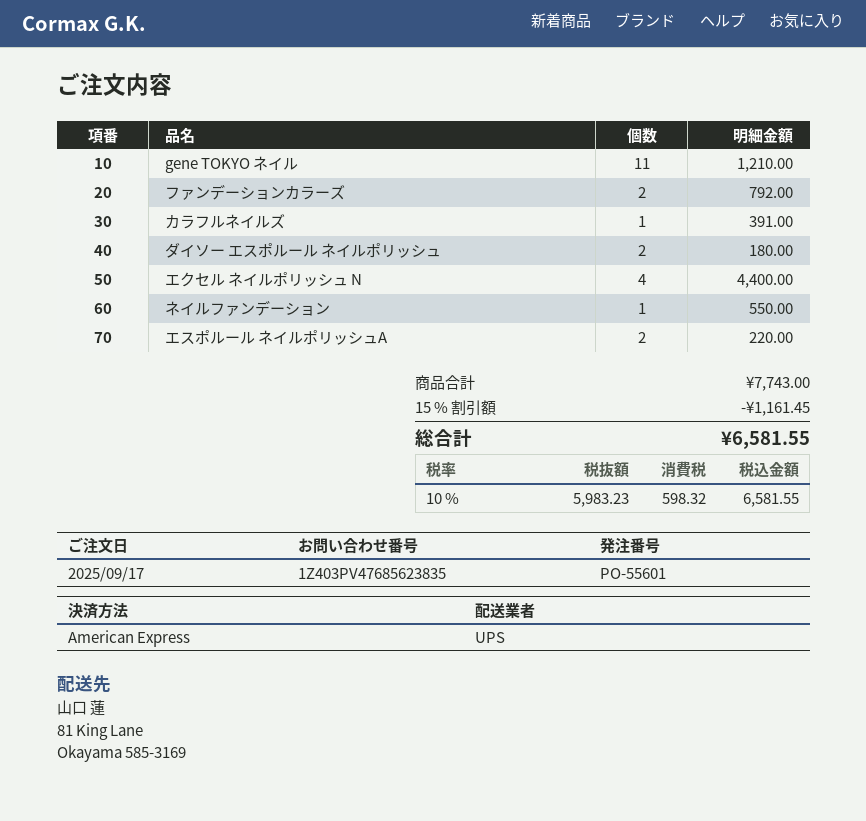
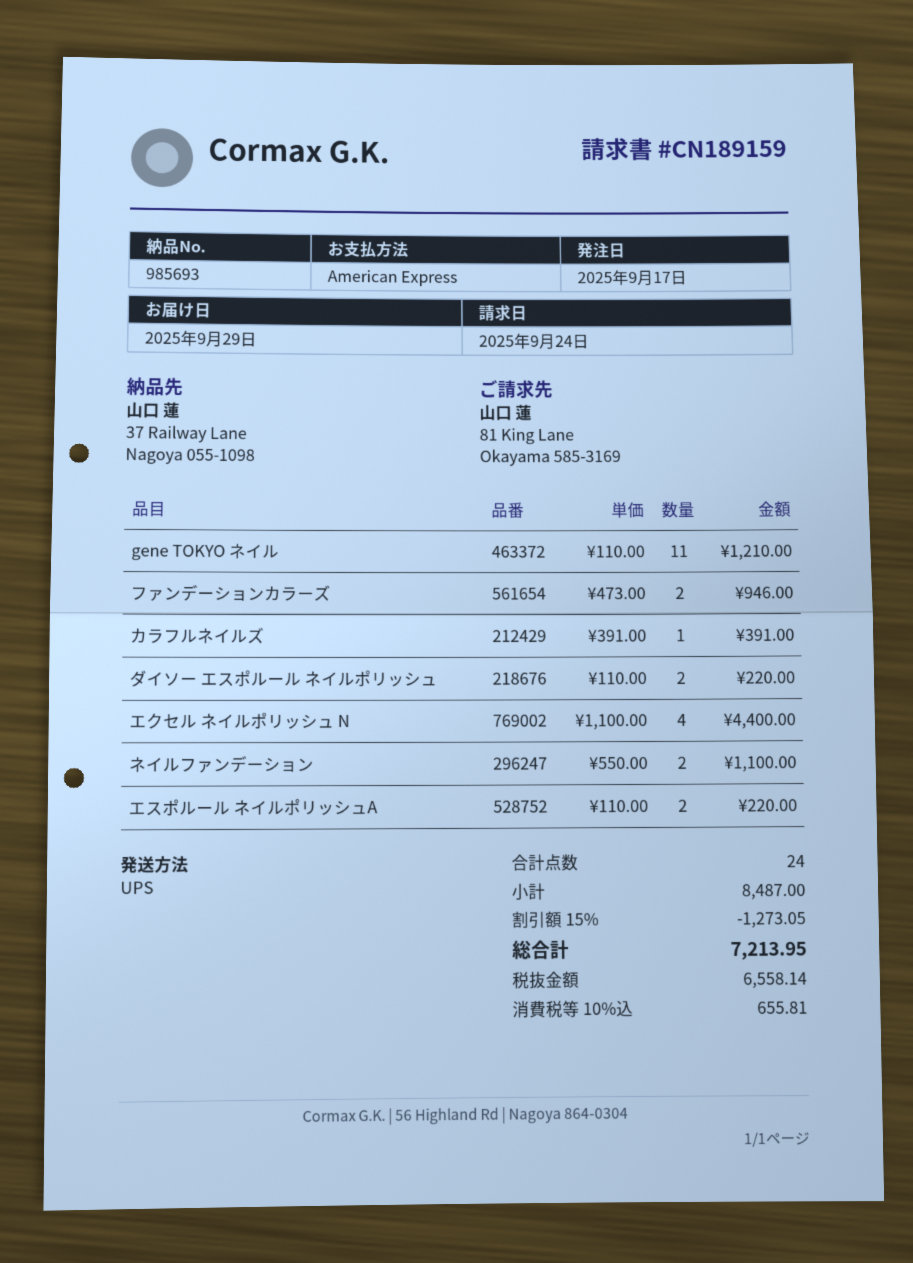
ship to: 81 King Lane, Okayama 585-3169 -> 37 Railway Lane, Nagoya 055-1098
ファンデーションカラーズ: 2 for 792.00 -> 2 for 946.00
ダイソー エスポルール ネイルポリッシュ: 2 for 180.00 -> 2 for 220.00
ネイルファンデーション: 1 for 550.00 -> 2 for 1100.00
subtotal: 7743.00 -> 8487.00
discount: 15% = 1161.45 -> 15% = 1273.05
net: 5983.23 -> 6558.14
tax: 10% = 598.32 -> 10% = 655.81
total: 6581.55 -> 7213.95

